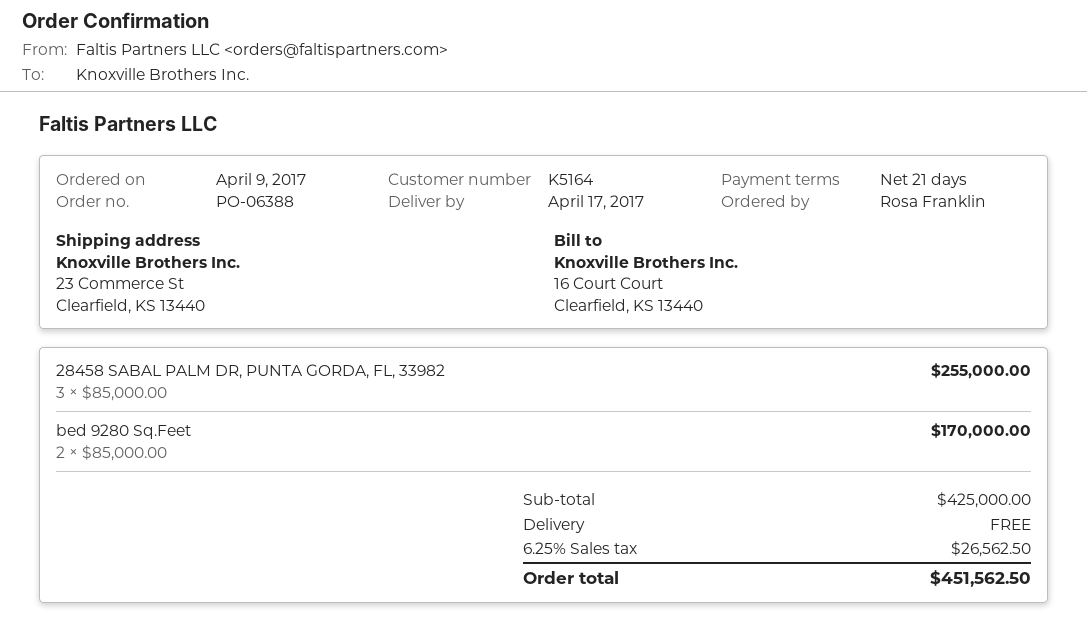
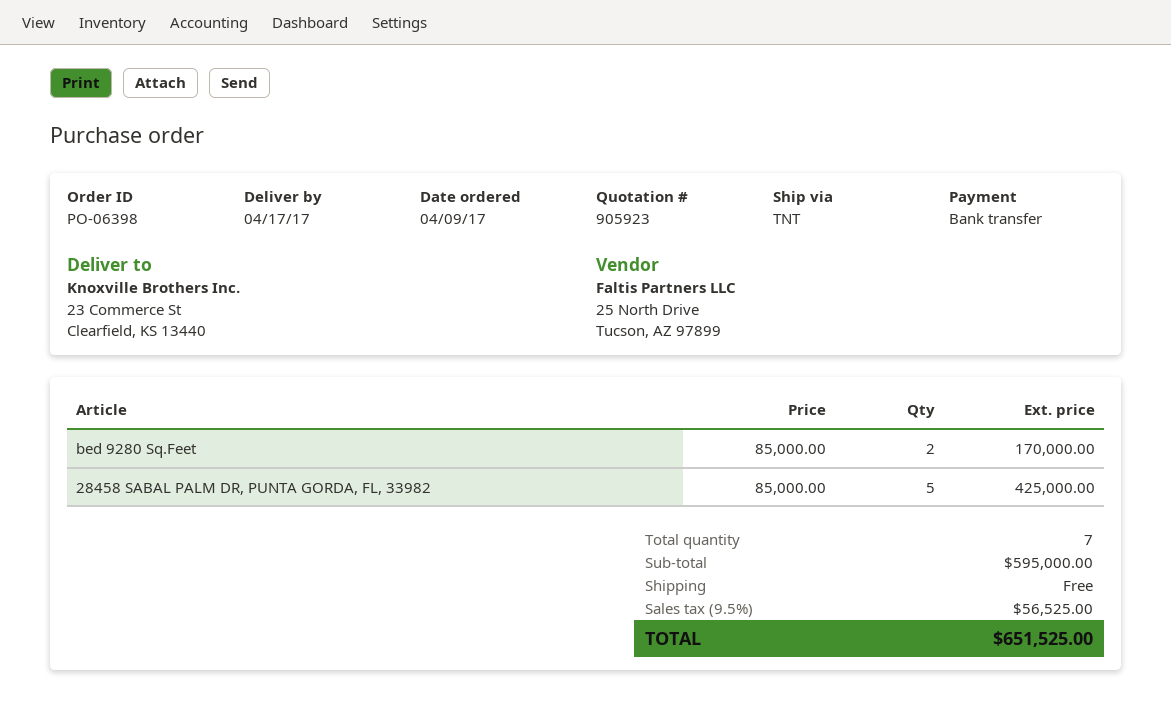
order number: PO-06388 -> PO-06398
28458 SABAL PALM DR, PUNTA GORDA, FL, 33982: 3 x 85000.00 = 255000.00 -> 5 x 85000.00 = 425000.00
subtotal: 425000.00 -> 595000.00
tax: 6.25% = 26562.50 -> 9.5% = 56525.00
total: 451562.50 -> 651525.00

